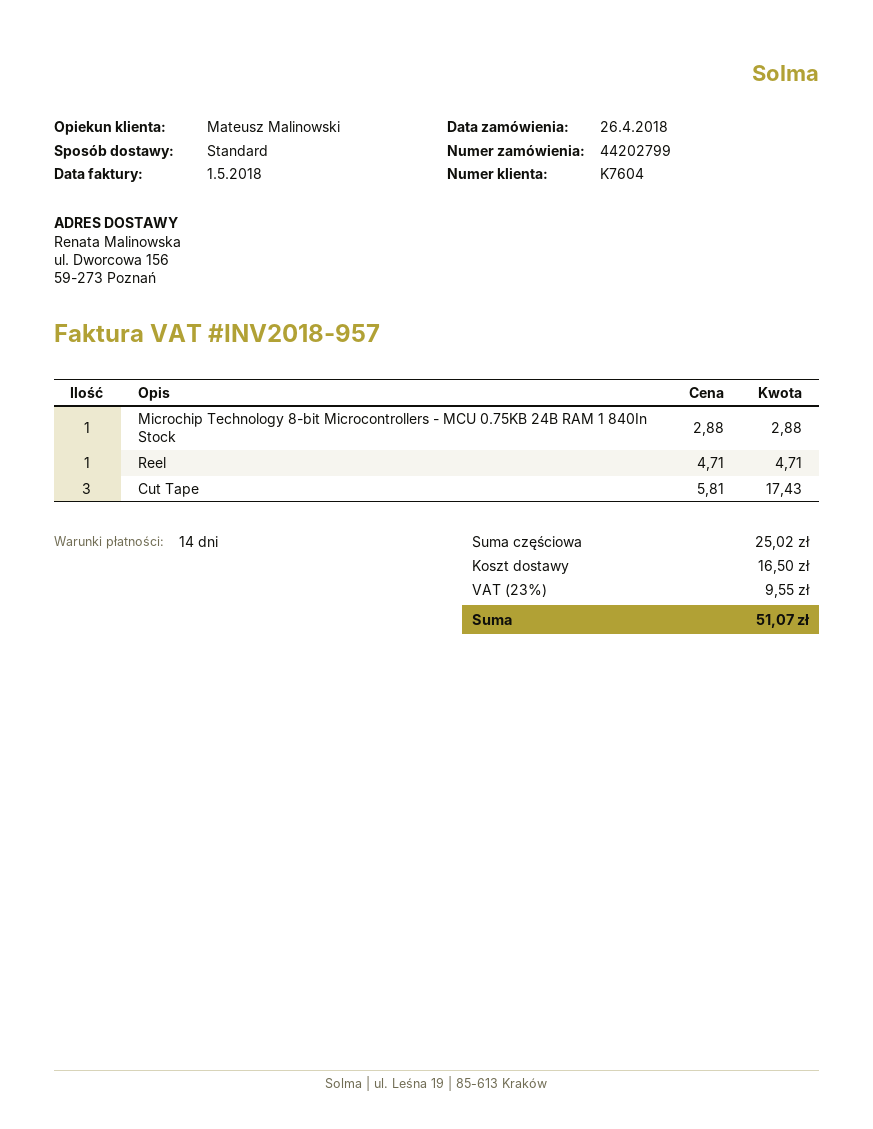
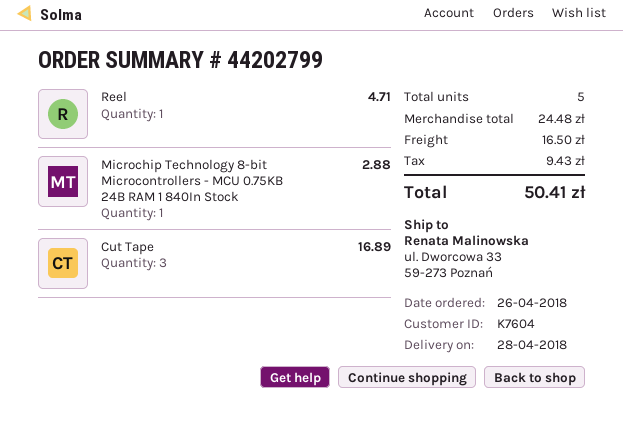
ship to: ul. Dworcowa 156, 59-273 Poznań -> ul. Dworcowa 33, 59-273 Poznań
Cut Tape: 3 for 17.43 -> 3 for 16.89
subtotal: 25.02 -> 24.48
tax: 9.55 -> 9.43
total: 51.07 -> 50.41

